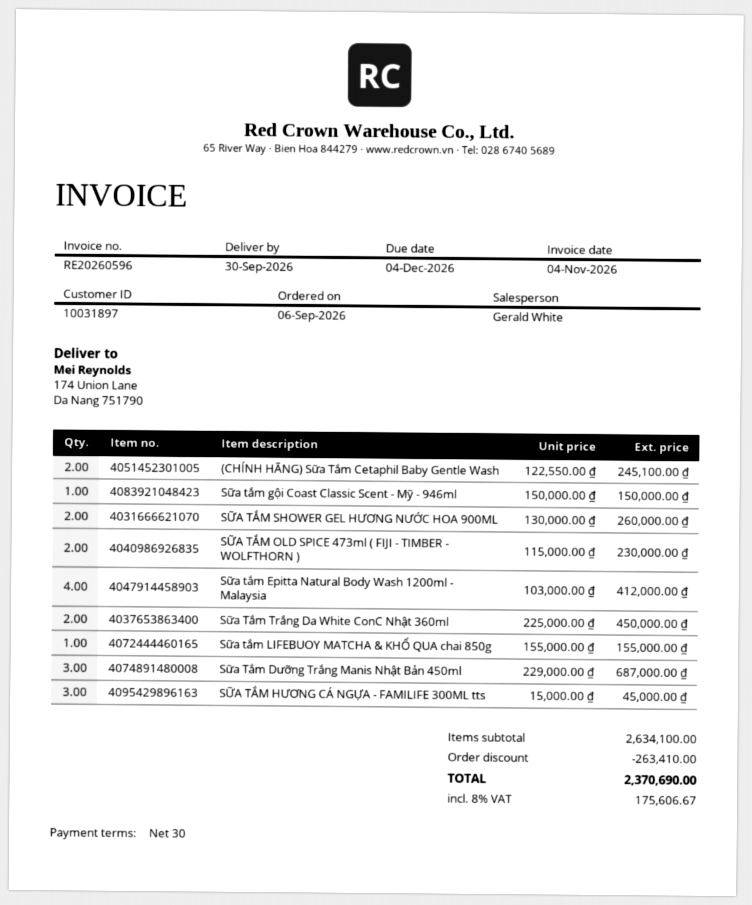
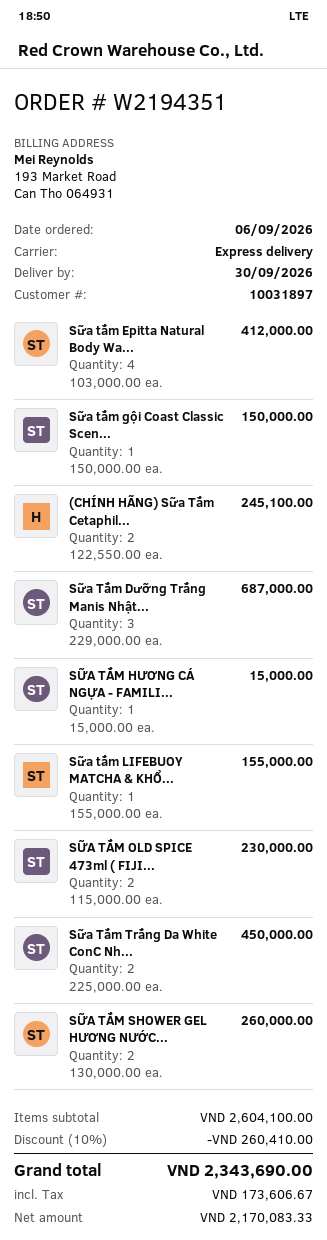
SỮA TẮM HƯƠNG CÁ NGỰA - FAMILIFE 300ML tts: 3 x 15000.00 = 45000.00 -> 1 x 15000.00 = 15000.00
subtotal: 2634100.00 -> 2604100.00
discount: 263410.00 -> 260410.00
tax: 175606.67 -> 173606.67
total: 2370690.00 -> 2343690.00

